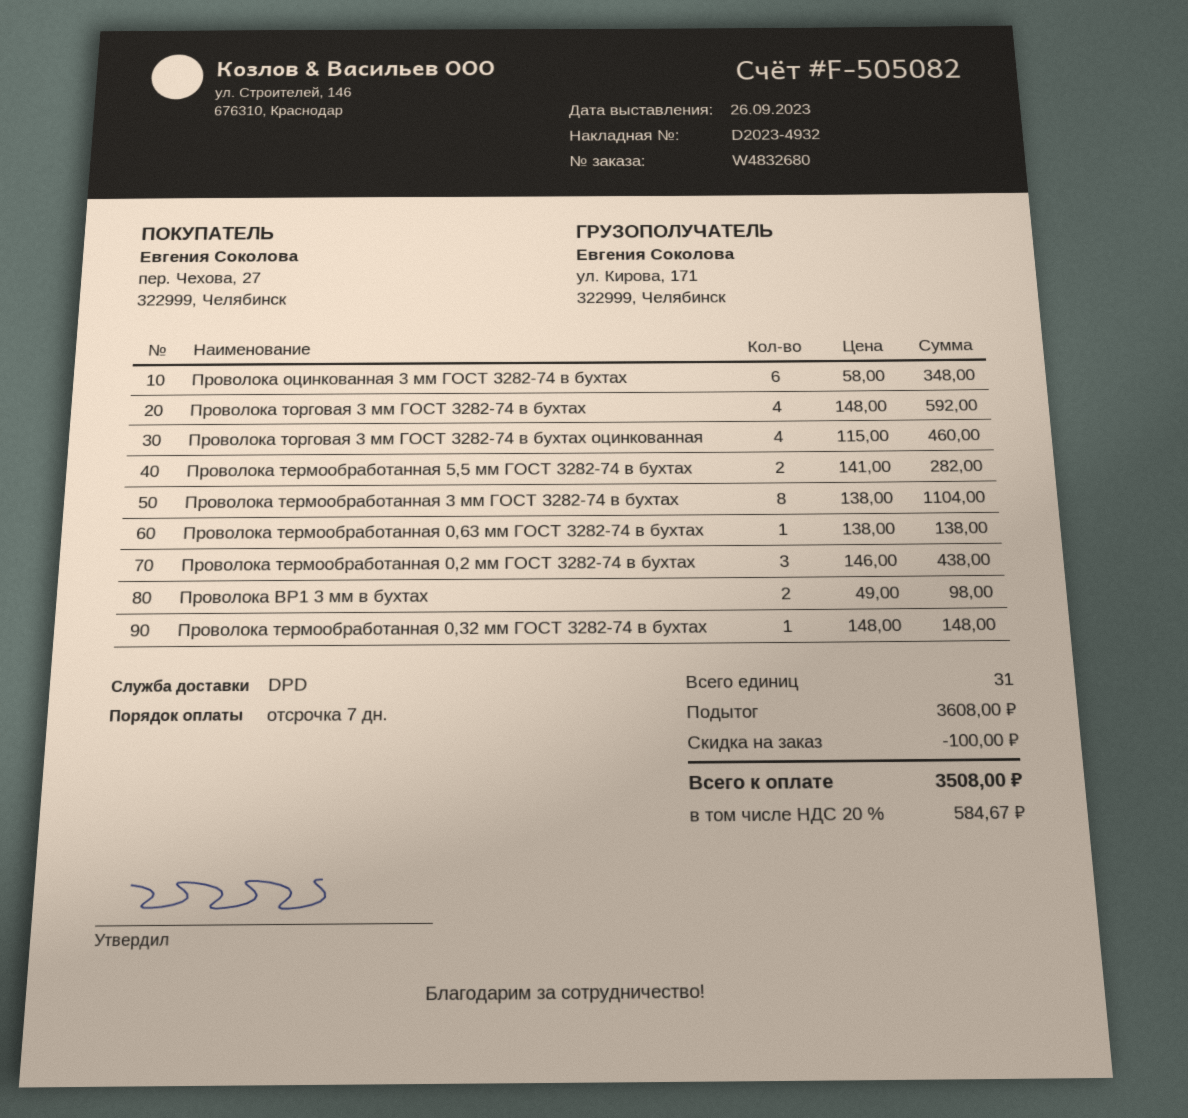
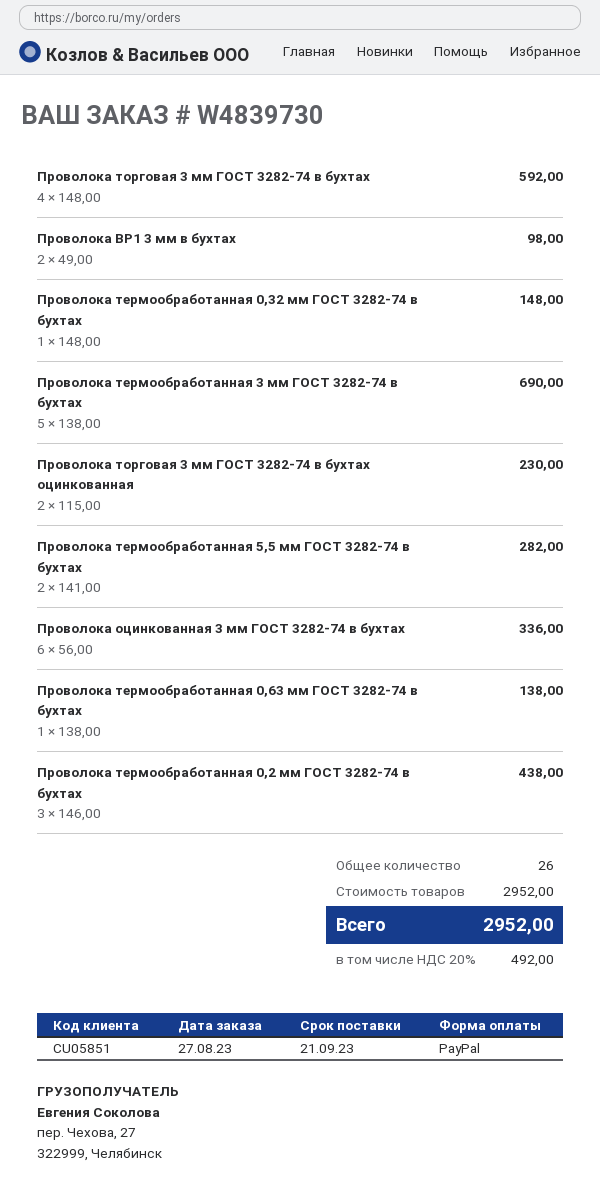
order number: W4832680 -> W4839730
ship to: ул. Кирова, 171, 322999, Челябинск -> пер. Чехова, 27, 322999, Челябинск
Проволока оцинкованная 3 мм ГОСТ 3282-74 в бухтах: 6 x 58.00 = 348.00 -> 6 x 56.00 = 336.00
Проволока торговая 3 мм ГОСТ 3282-74 в бухтах оцинкованная: 4 x 115.00 = 460.00 -> 2 x 115.00 = 230.00
Проволока термообработанная 3 мм ГОСТ 3282-74 в бухтах: 8 x 138.00 = 1104.00 -> 5 x 138.00 = 690.00
total quantity: 31 -> 26
subtotal: 3608.00 -> 2952.00
discount: 100.00 -> none
tax: 20% = 584.67 -> 20% = 492.00
total: 3508.00 -> 2952.00

